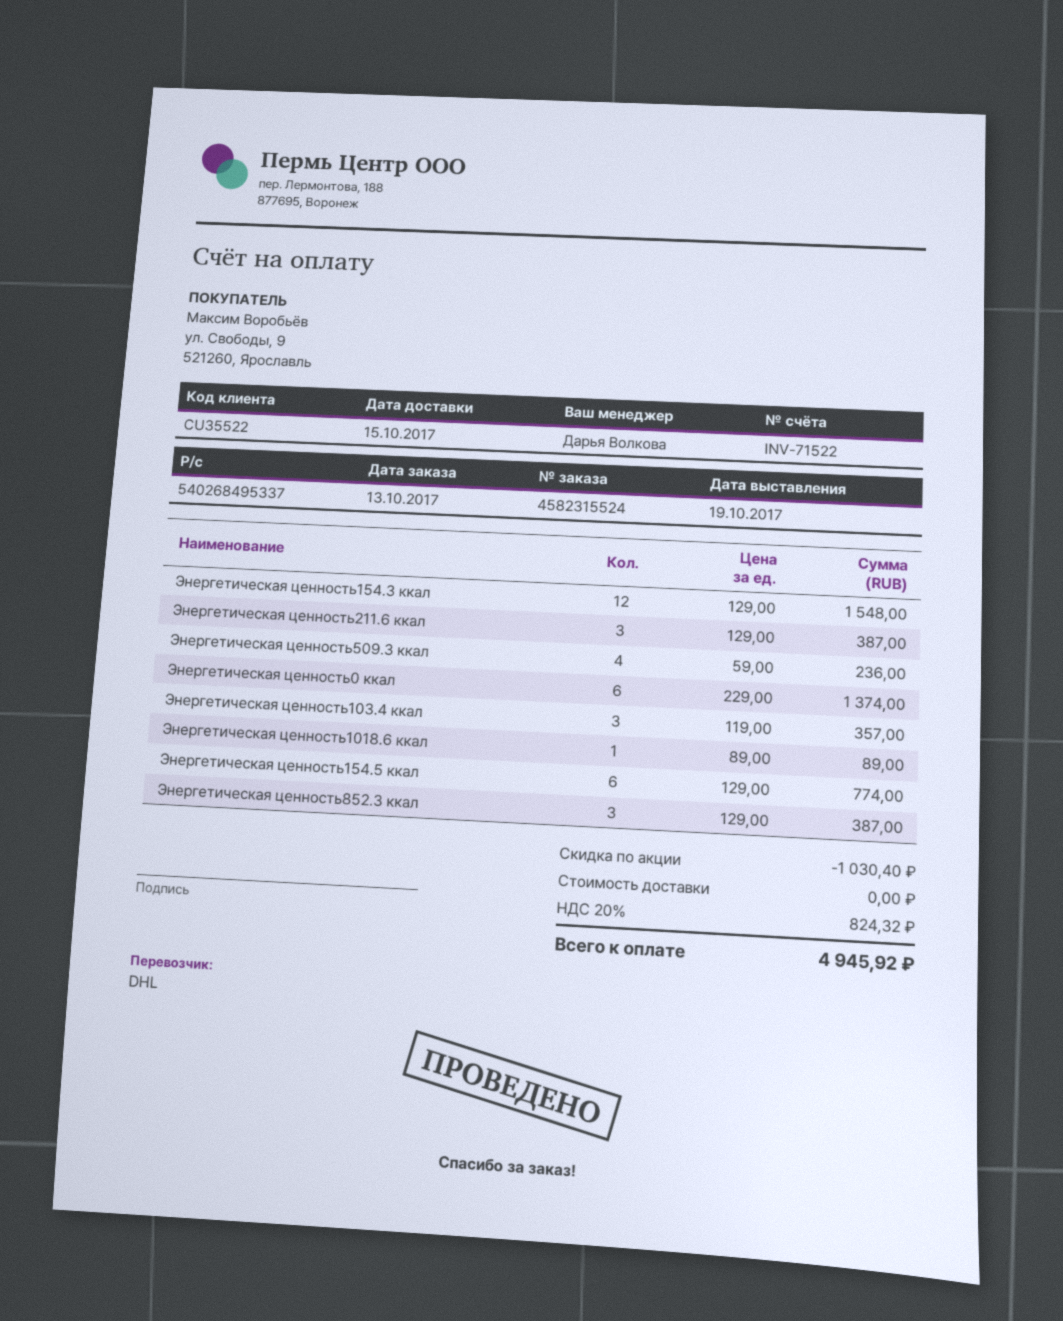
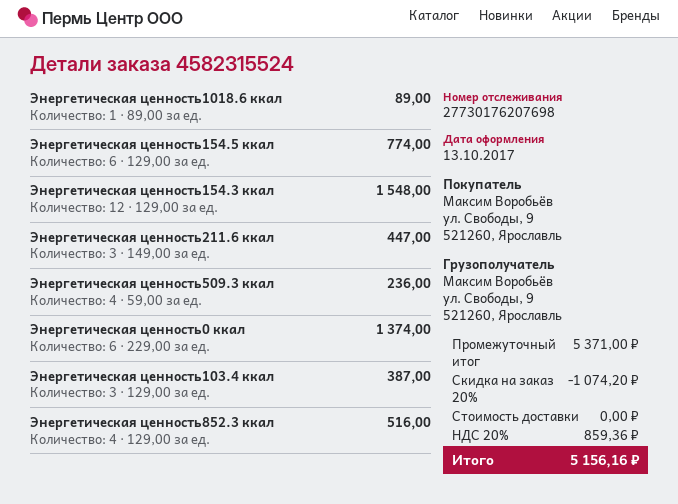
Энергетическая ценность211.6 ккал: 3 x 129.00 = 387.00 -> 3 x 149.00 = 447.00
Энергетическая ценность103.4 ккал: 3 x 119.00 = 357.00 -> 3 x 129.00 = 387.00
Энергетическая ценность852.3 ккал: 3 x 129.00 = 387.00 -> 4 x 129.00 = 516.00
discount: 1030.40 -> 1074.20
tax: 20% = 824.32 -> 20% = 859.36
total: 4945.92 -> 5156.16

